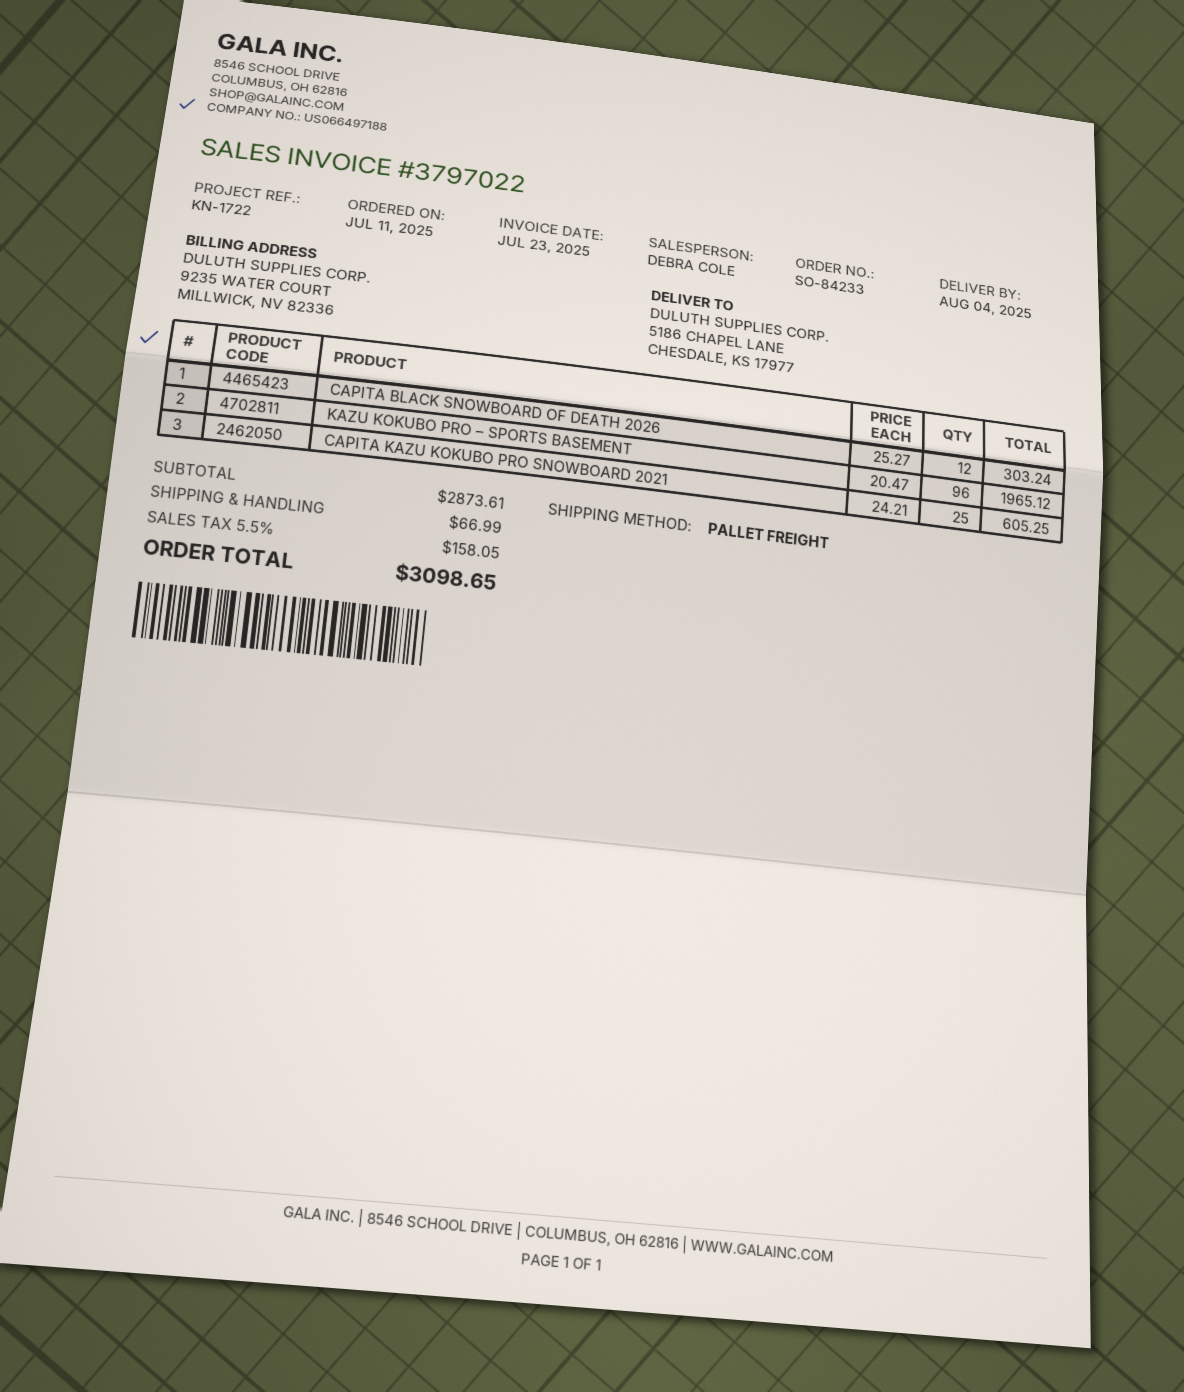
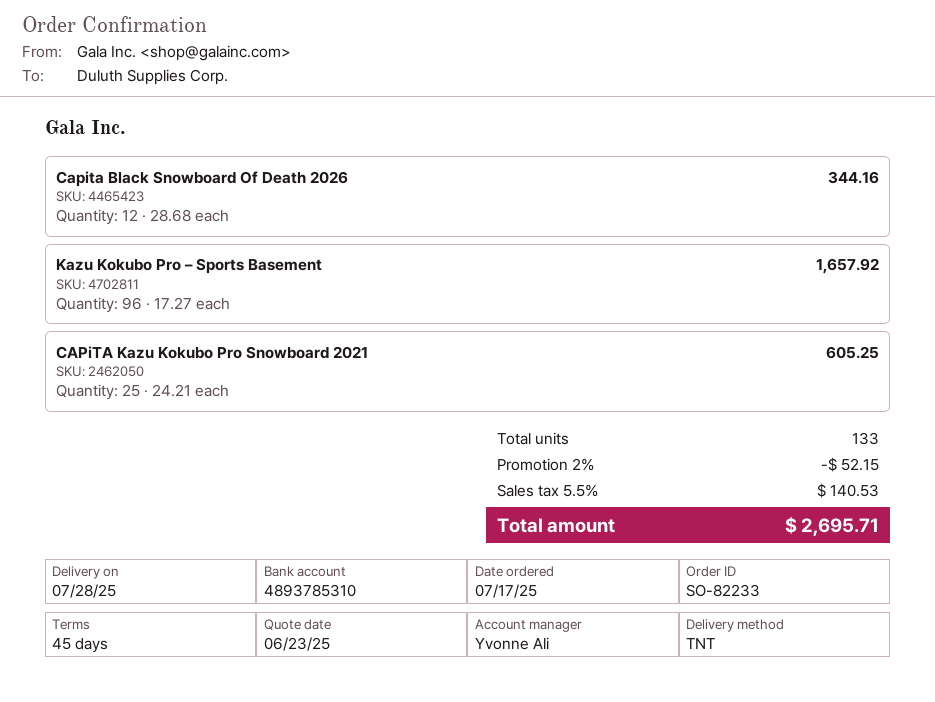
order number: SO-84233 -> SO-82233
order date: 2025-07-11 -> 2025-07-17
delivery date: 2025-08-04 -> 2025-07-28
sales rep: DEBRA COLE -> Yvonne Ali
shipping method: pallet freight -> TNT
CAPITA BLACK SNOWBOARD OF DEATH 2026: 12 x 25.27 = 303.24 -> 12 x 28.68 = 344.16
KAZU KOKUBO PRO – SPORTS BASEMENT: 96 x 20.47 = 1965.12 -> 96 x 17.27 = 1657.92
discount: none -> 2% = 52.15
shipping: 66.99 -> none
tax: 5.5% = 158.05 -> 5.5% = 140.53
total: 3098.65 -> 2695.71

